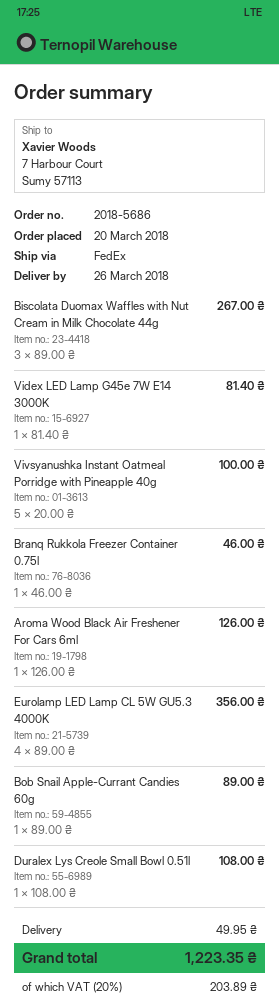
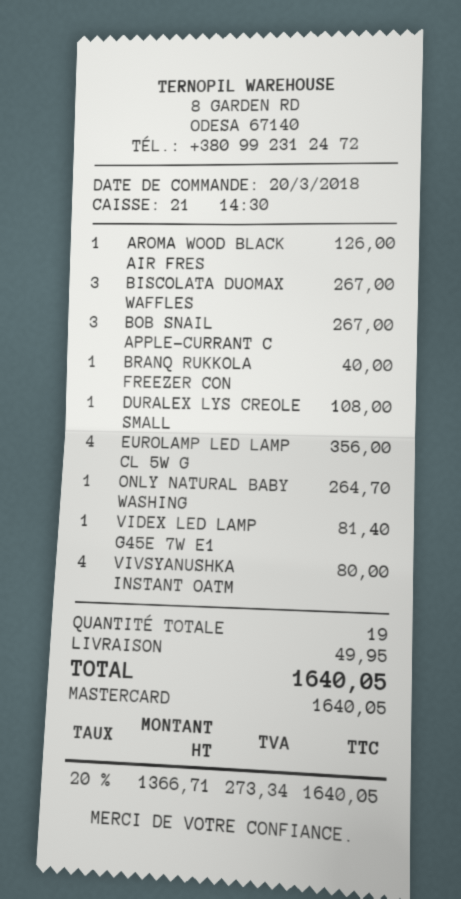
Vivsyanushka Instant Oatmeal Porridge with Pineapple 40g: 5 for 100.00 -> 4 for 80.00
Branq Rukkola Freezer Container 0.75l: 1 for 46.00 -> 1 for 40.00
Bob Snail Apple-Currant Candies 60g: 1 for 89.00 -> 3 for 267.00
ONLY NATURAL BABY WASHING: none -> 1 for 264.70
tax: 20% = 203.89 -> 20% = 273.34
total: 1223.35 -> 1640.05

